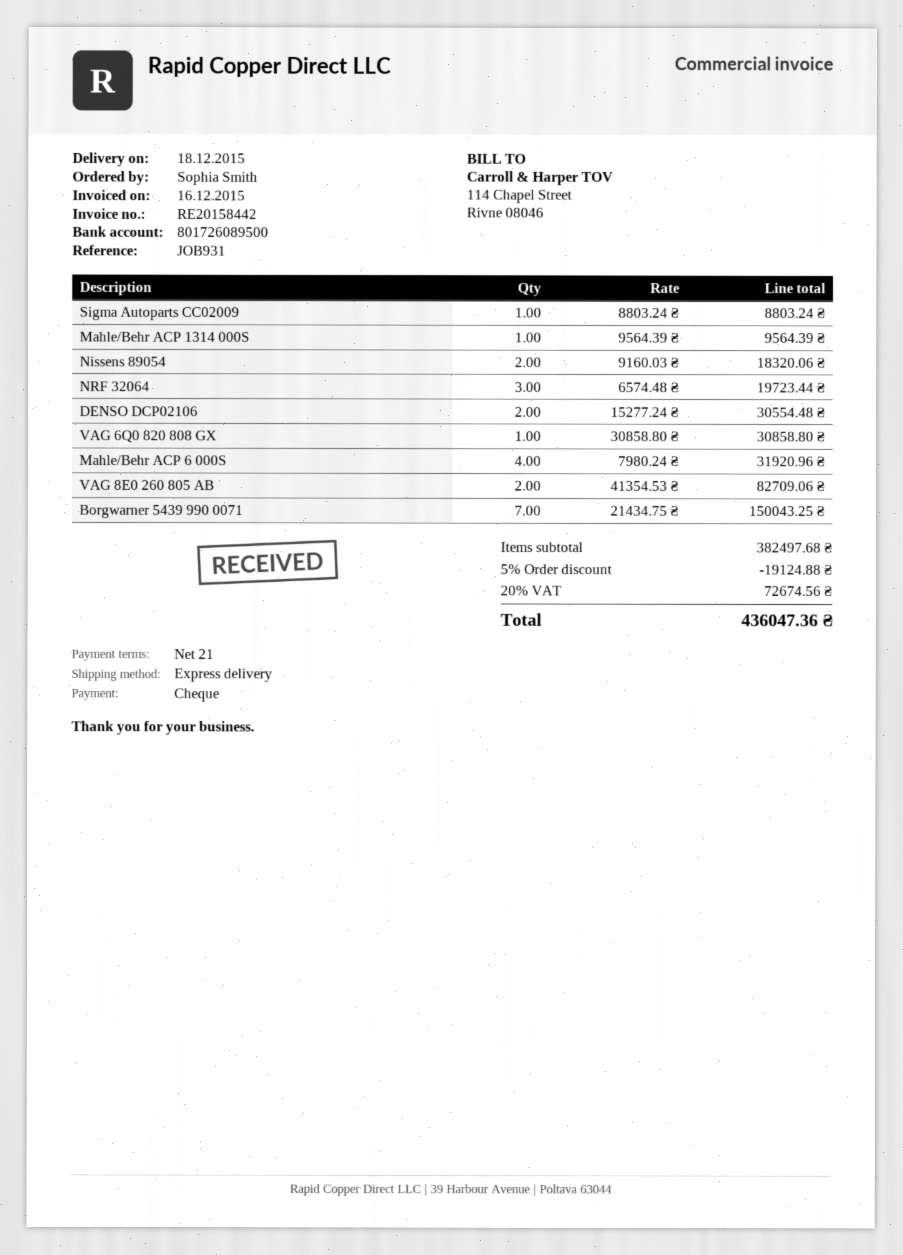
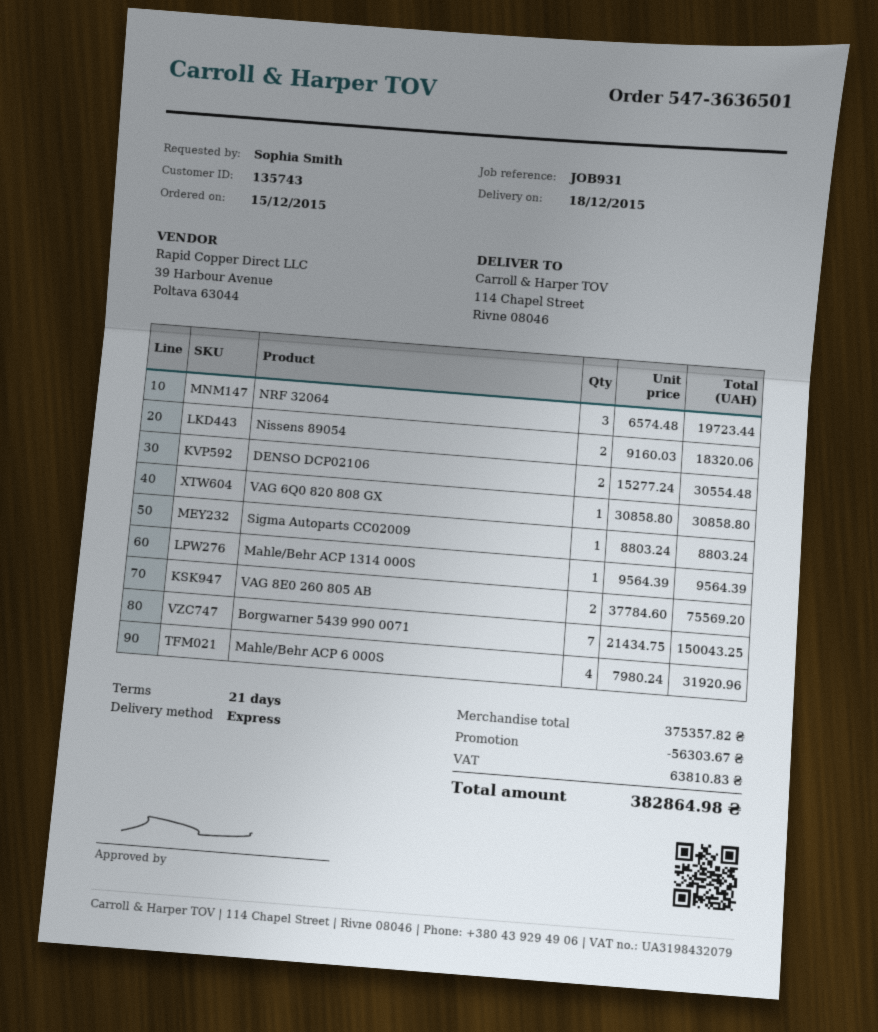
VAG 8E0 260 805 AB: 2 x 41354.53 = 82709.06 -> 2 x 37784.60 = 75569.20
subtotal: 382497.68 -> 375357.82
discount: 19124.88 -> 56303.67
tax: 72674.56 -> 63810.83
total: 436047.36 -> 382864.98

